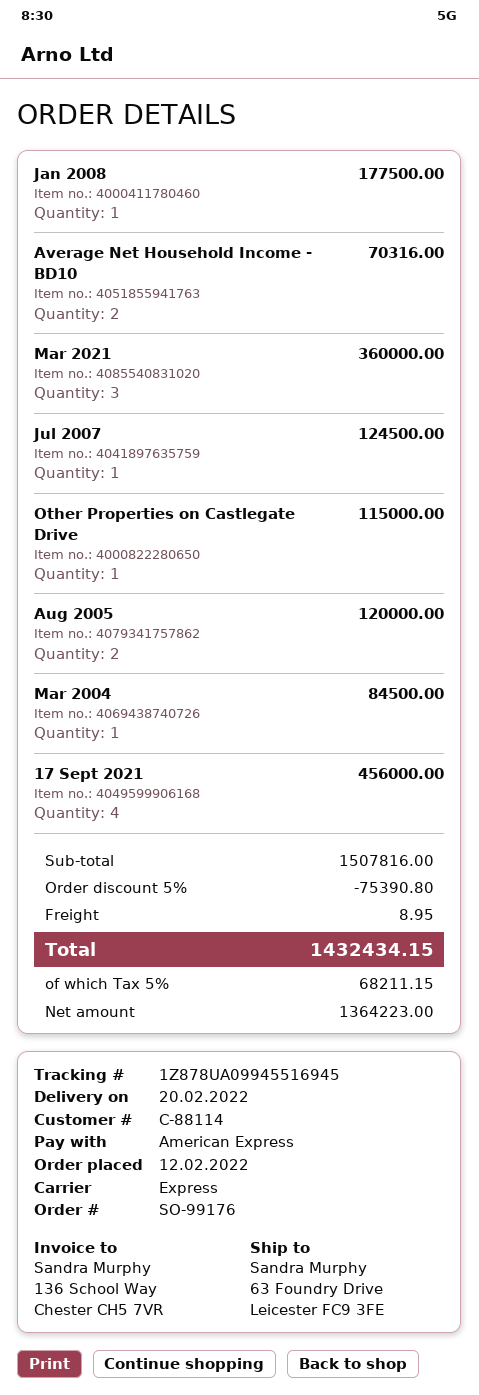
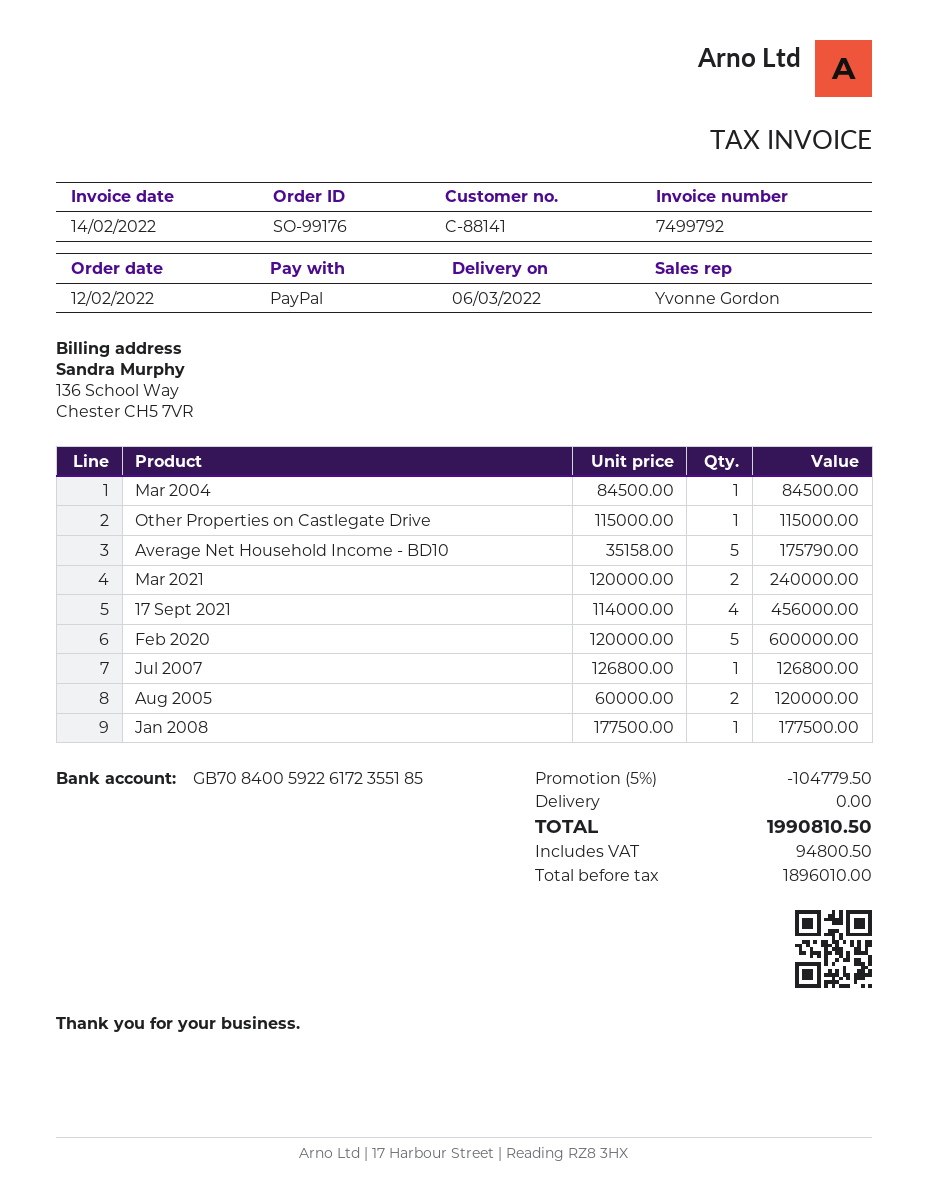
delivery date: 2022-02-20 -> 2022-03-06
customer number: C-88114 -> C-88141
payment method: American Express -> PayPal
Average Net Household Income - BD10: 2 for 70316.00 -> 5 for 175790.00
Mar 2021: 3 for 360000.00 -> 2 for 240000.00
Jul 2007: 1 for 124500.00 -> 1 for 126800.00
Feb 2020: none -> 5 for 600000.00
discount: 5% = 75390.80 -> 5% = 104779.50
shipping: 8.95 -> 0.00
net: 1364223.00 -> 1896010.00
tax: 68211.15 -> 94800.50
total: 1432434.15 -> 1990810.50

